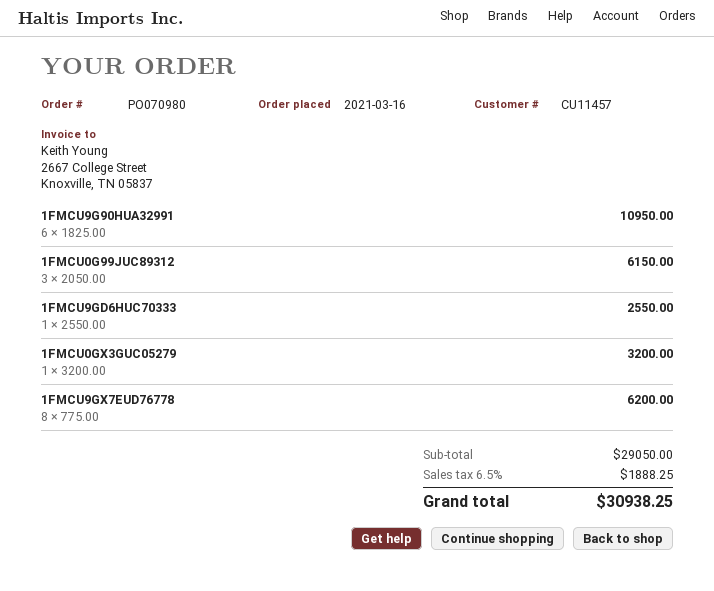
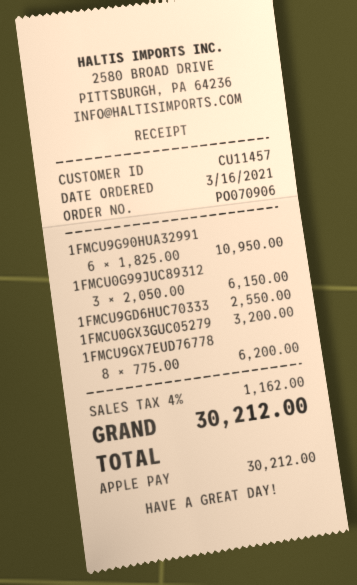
order number: PO070980 -> PO070906
tax: 6.5% = 1888.25 -> 4% = 1162.00
total: 30938.25 -> 30212.00

